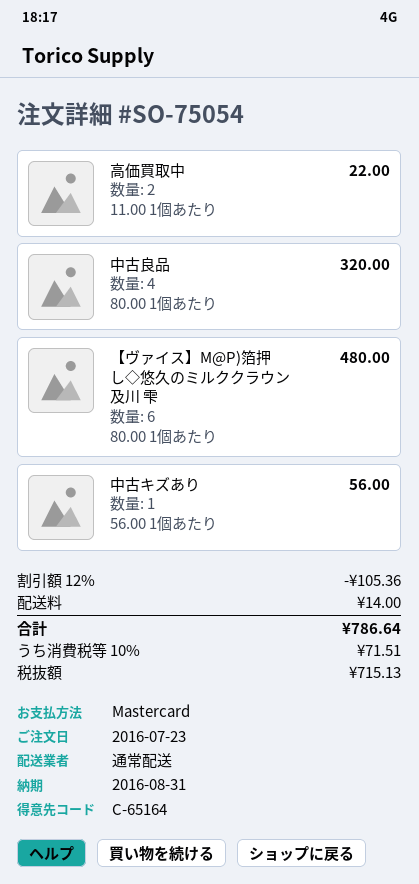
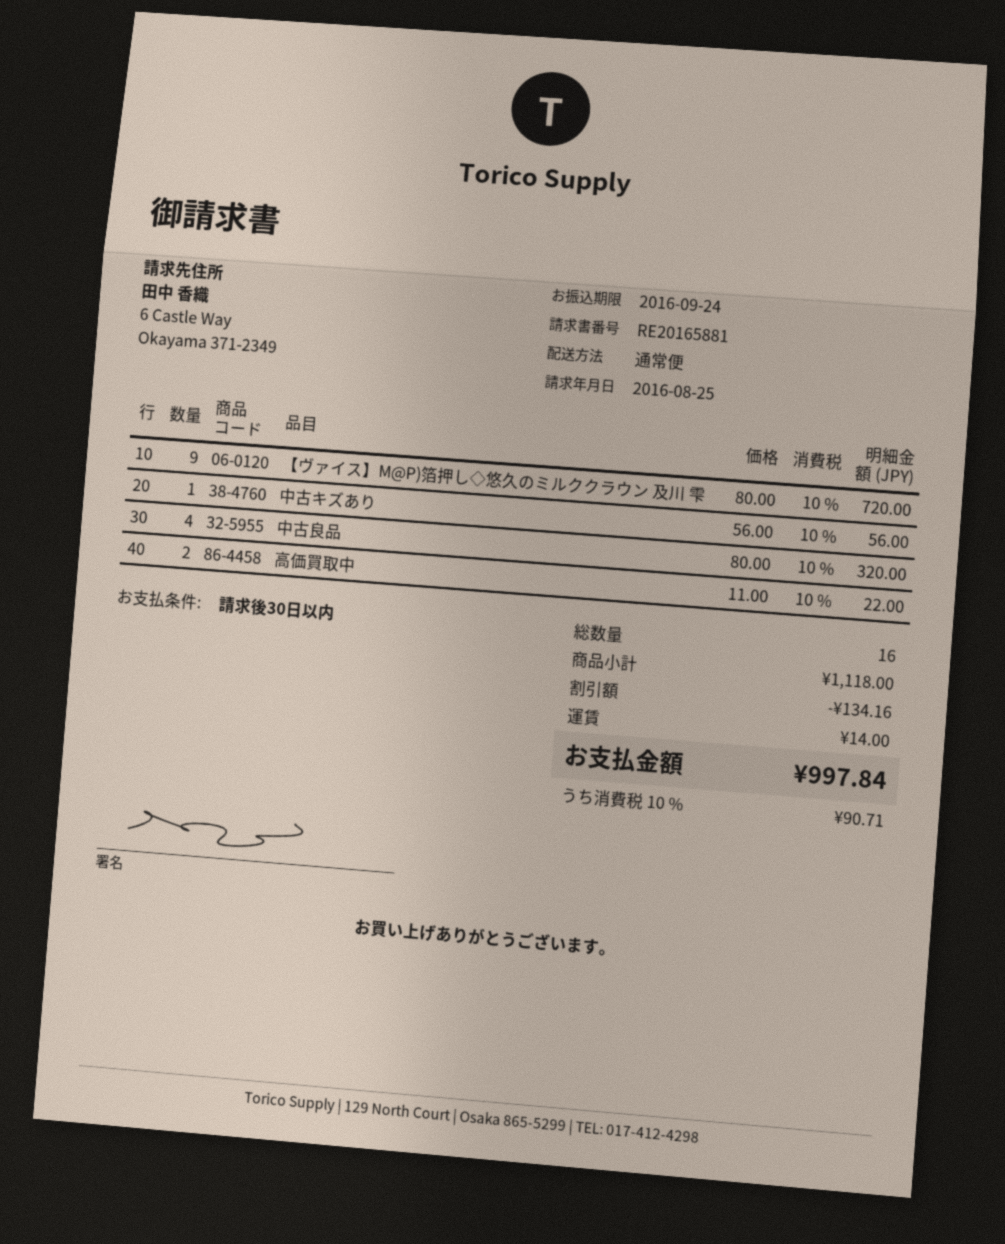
【ヴァイス】M@P)箔押し◇悠久のミルククラウン 及川 雫: 6 x 80.00 = 480.00 -> 9 x 80.00 = 720.00
discount: 105.36 -> 134.16
tax: 10% = 71.51 -> 10% = 90.71
total: 786.64 -> 997.84

